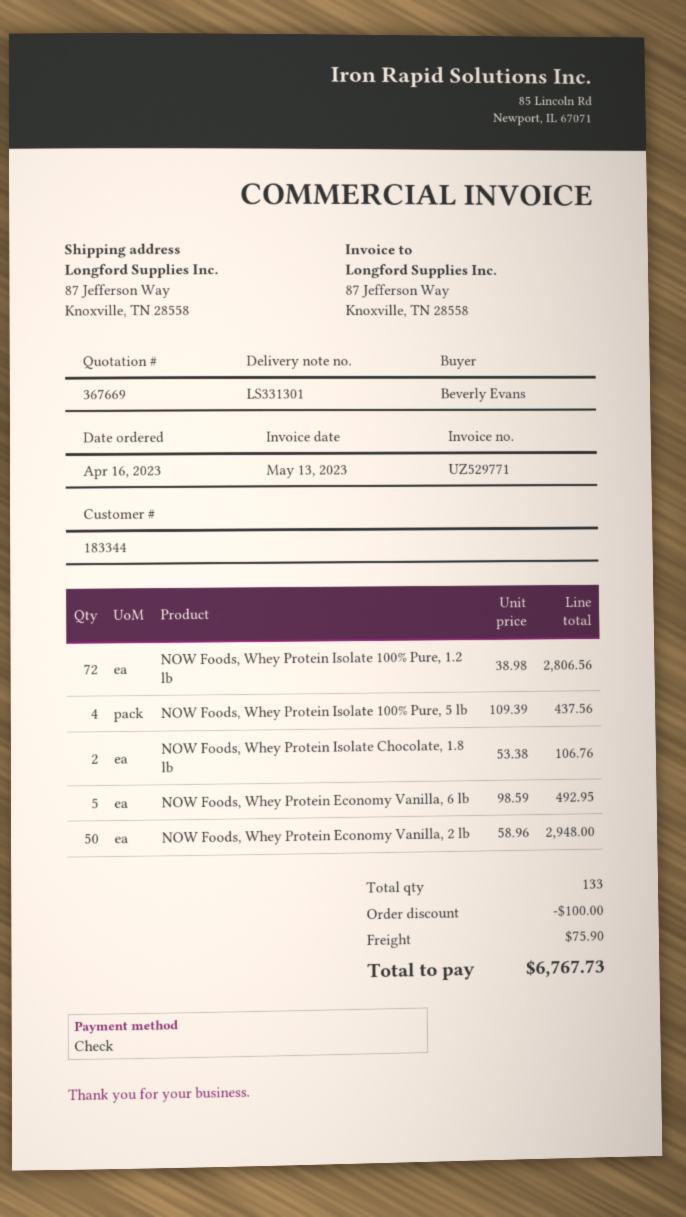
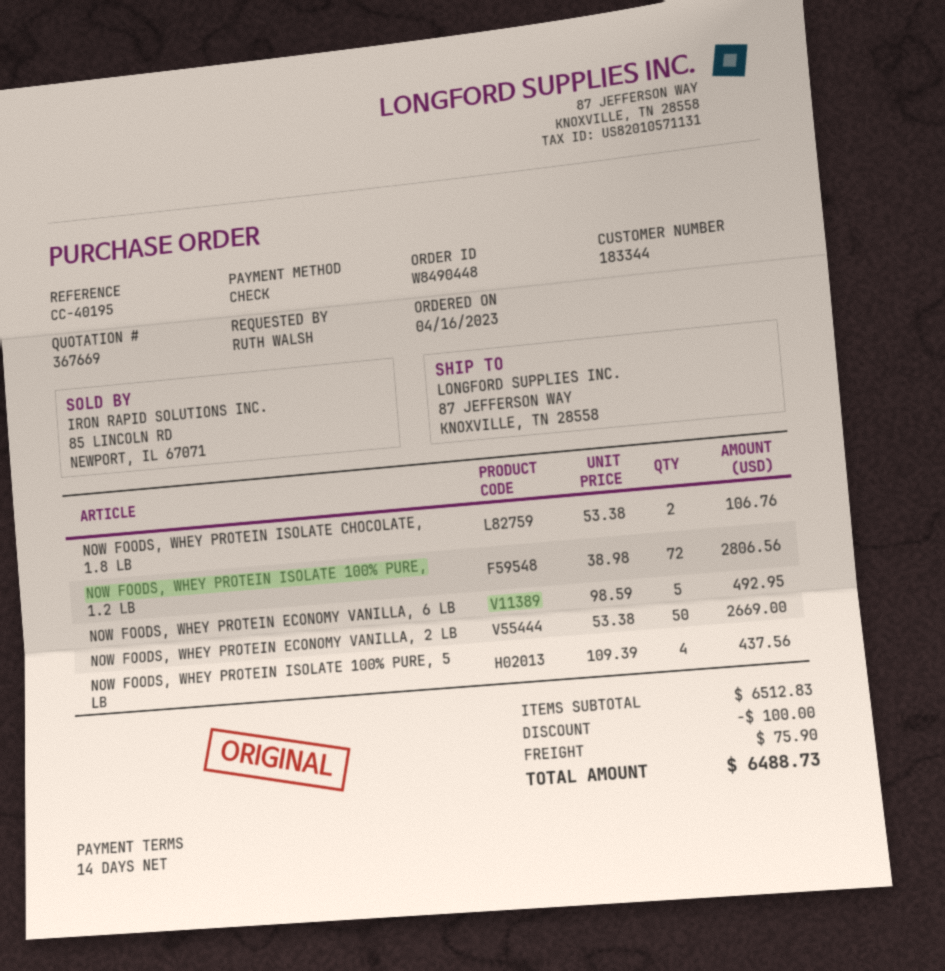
ordered by: Beverly Evans -> RUTH WALSH
NOW Foods, Whey Protein Economy Vanilla, 2 lb: 50 x 58.96 = 2948.00 -> 50 x 53.38 = 2669.00
total: 6767.73 -> 6488.73

